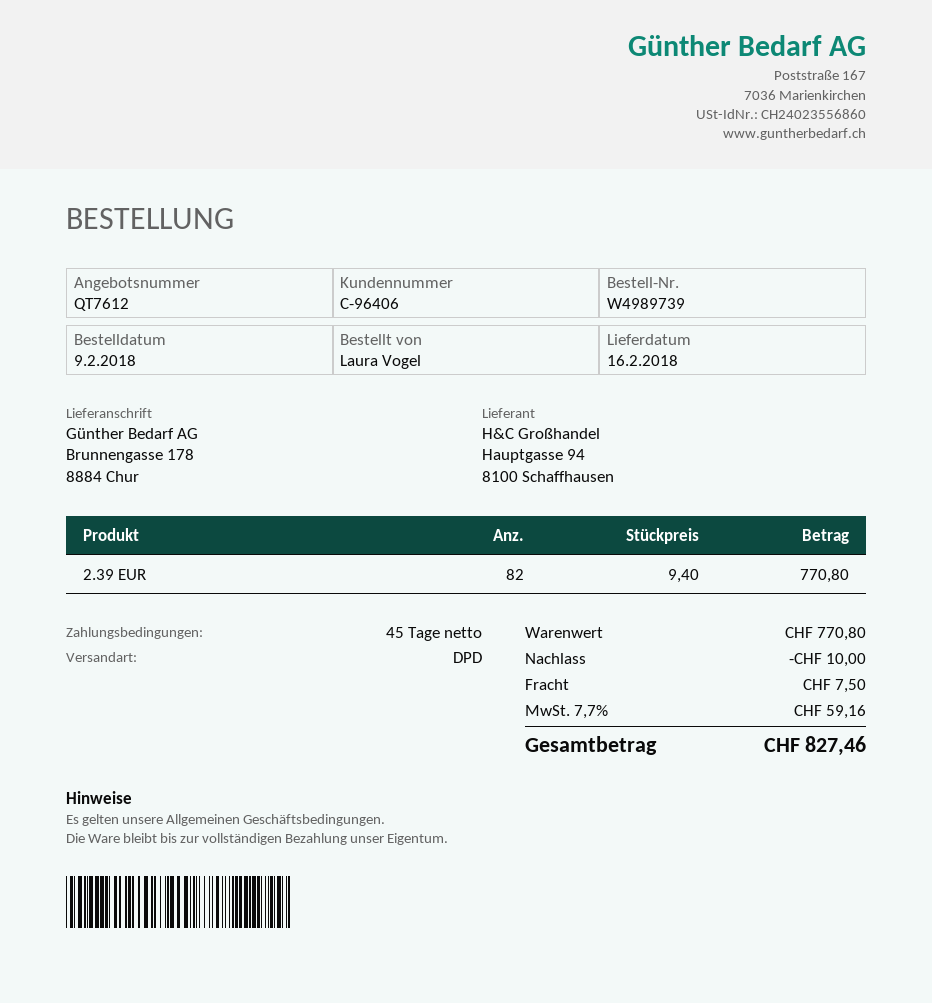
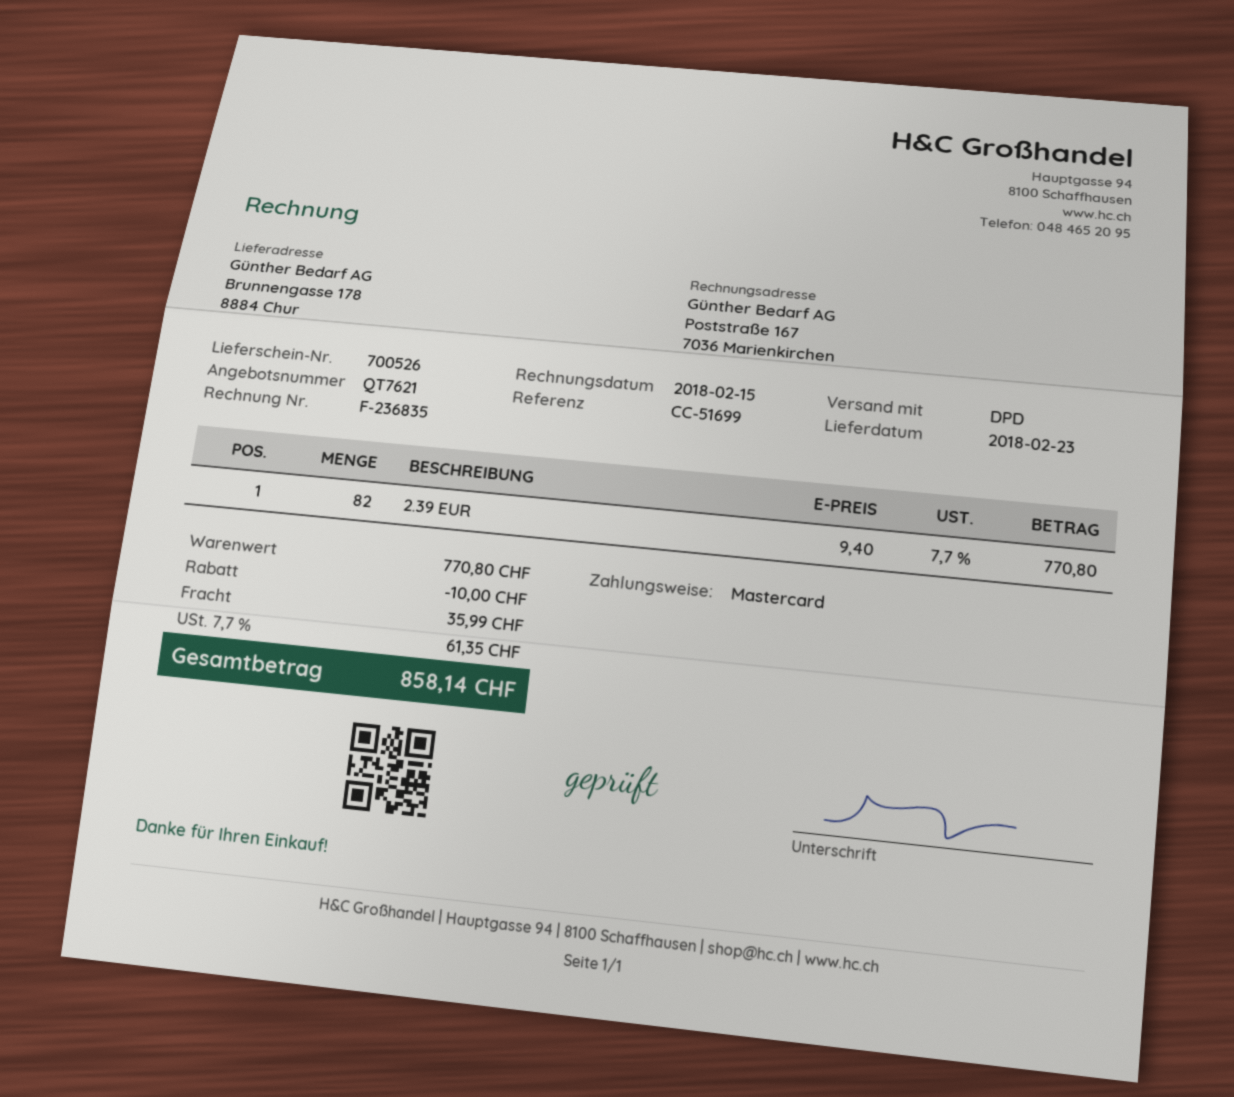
quote number: QT7612 -> QT7621
delivery date: 2018-02-16 -> 2018-02-23
shipping: 7.50 -> 35.99
tax: 7.7% = 59.16 -> 7.7% = 61.35
total: 827.46 -> 858.14

